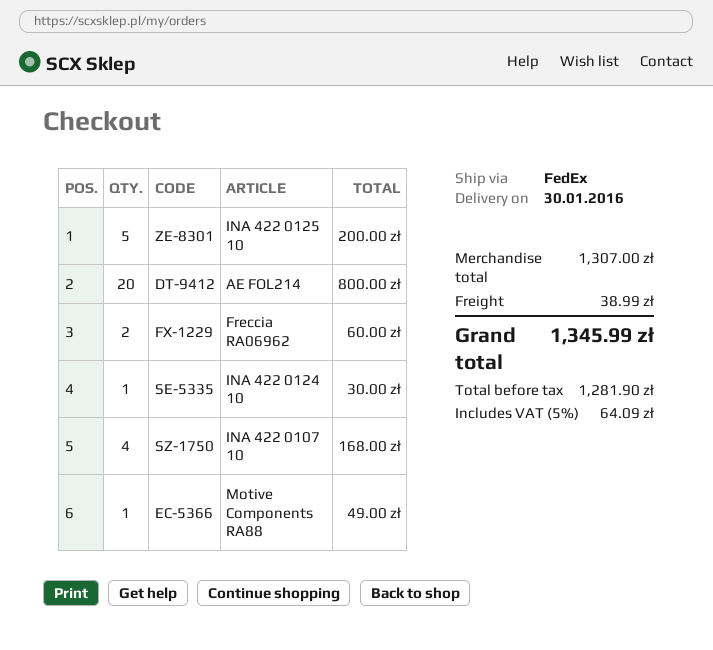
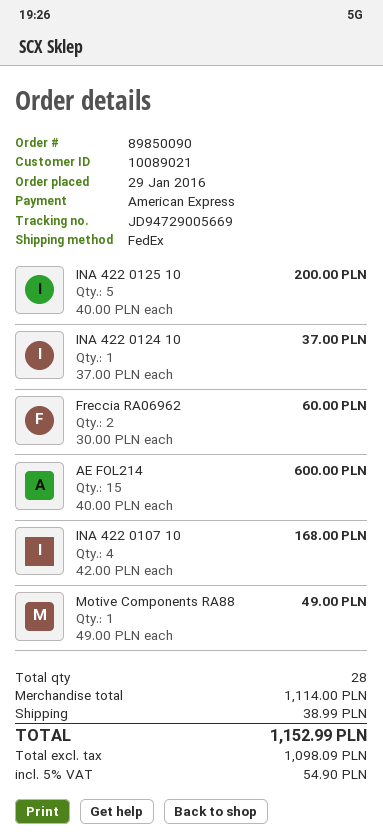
AE FOL214: 20 for 800.00 -> 15 for 600.00
INA 422 0124 10: 1 for 30.00 -> 1 for 37.00
subtotal: 1307.00 -> 1114.00
net: 1281.90 -> 1098.09
tax: 5% = 64.09 -> 5% = 54.90
total: 1345.99 -> 1152.99

